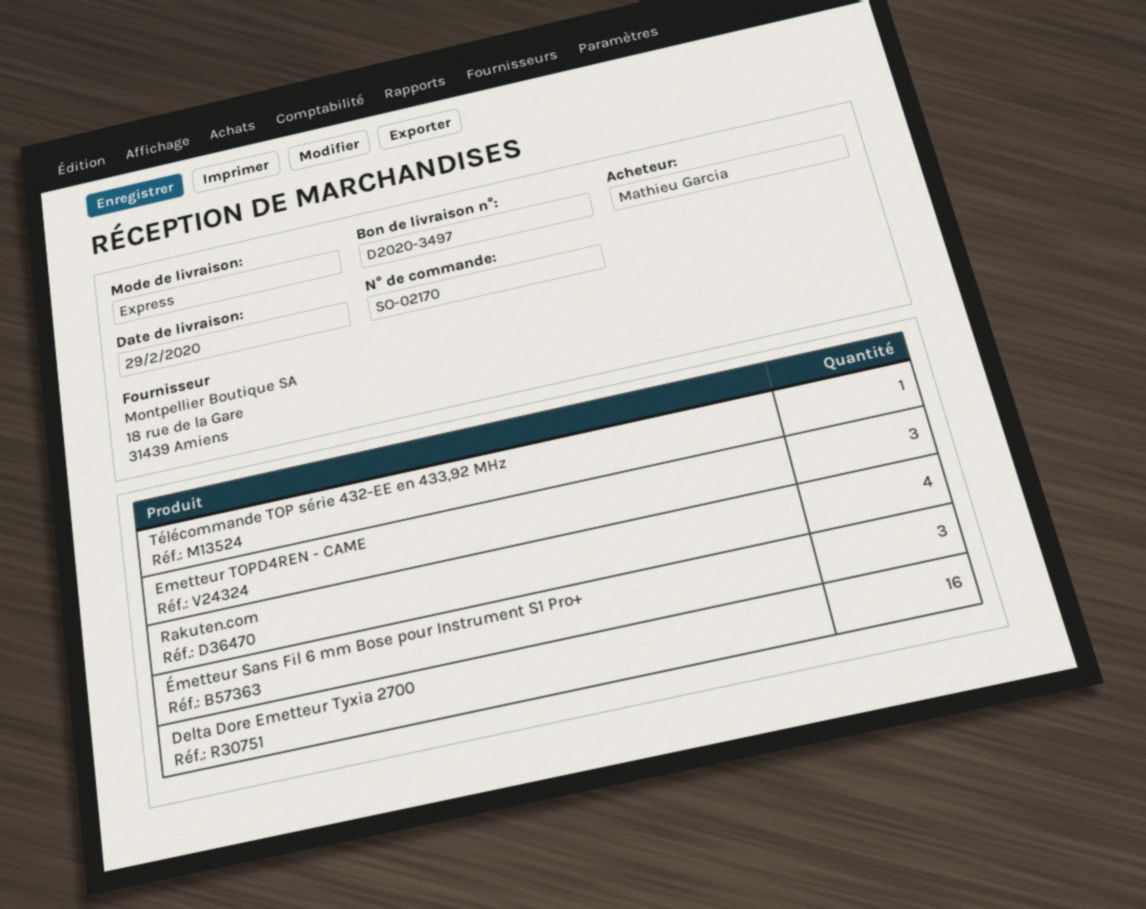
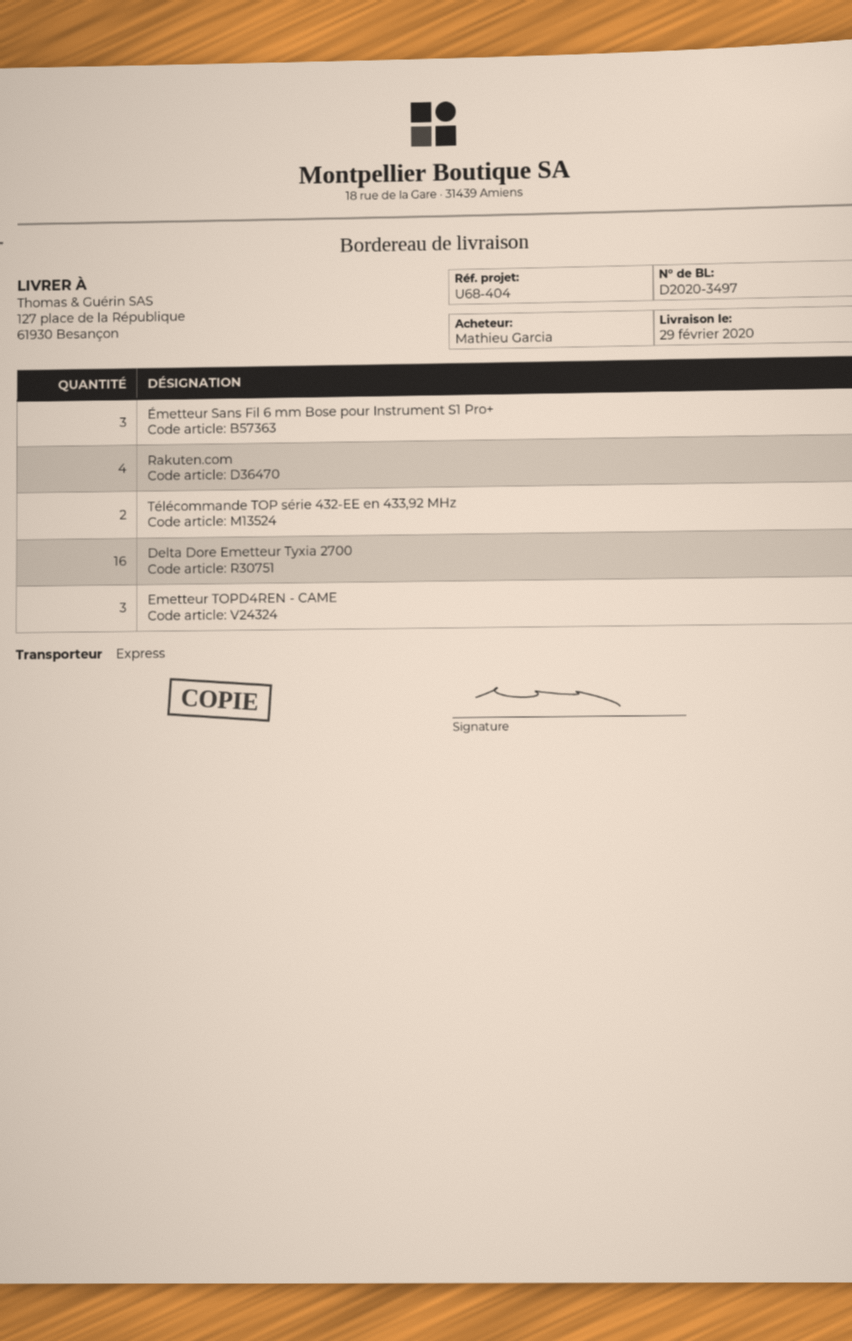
Télécommande TOP série 432-EE en 433,92 MHz: 1 -> 2

